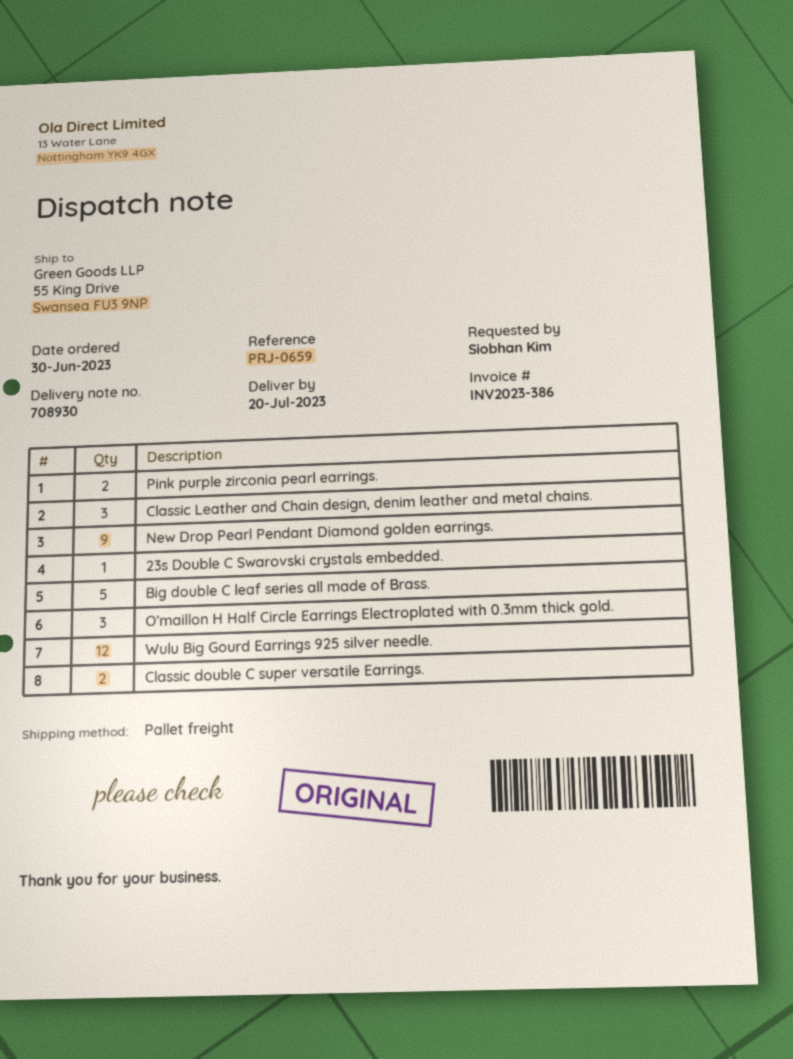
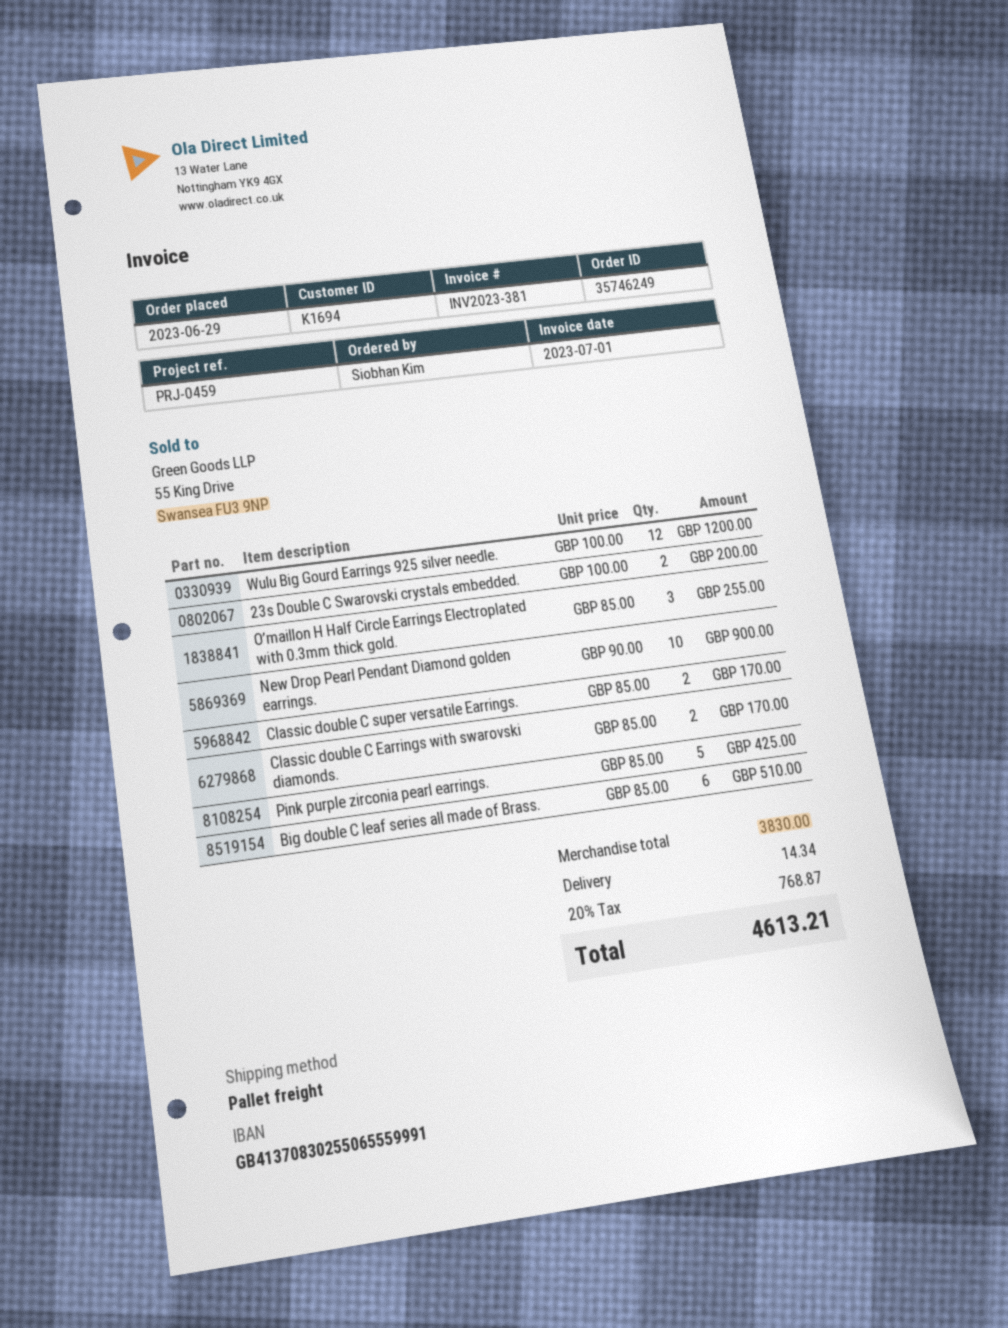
order date: 2023-06-30 -> 2023-06-29
invoice number: INV2023-386 -> INV2023-381
reference: PRJ-0659 -> PRJ-0459
Pink purple zirconia pearl earrings.: 2 -> 5
Classic Leather and Chain design, denim leather and metal chains.: 3 -> none
New Drop Pearl Pendant Diamond golden earrings.: 9 -> 10
23s Double C Swarovski crystals embedded.: 1 -> 2
Big double C leaf series all made of Brass.: 5 -> 6
Classic double C Earrings with swarovski diamonds.: none -> 2

